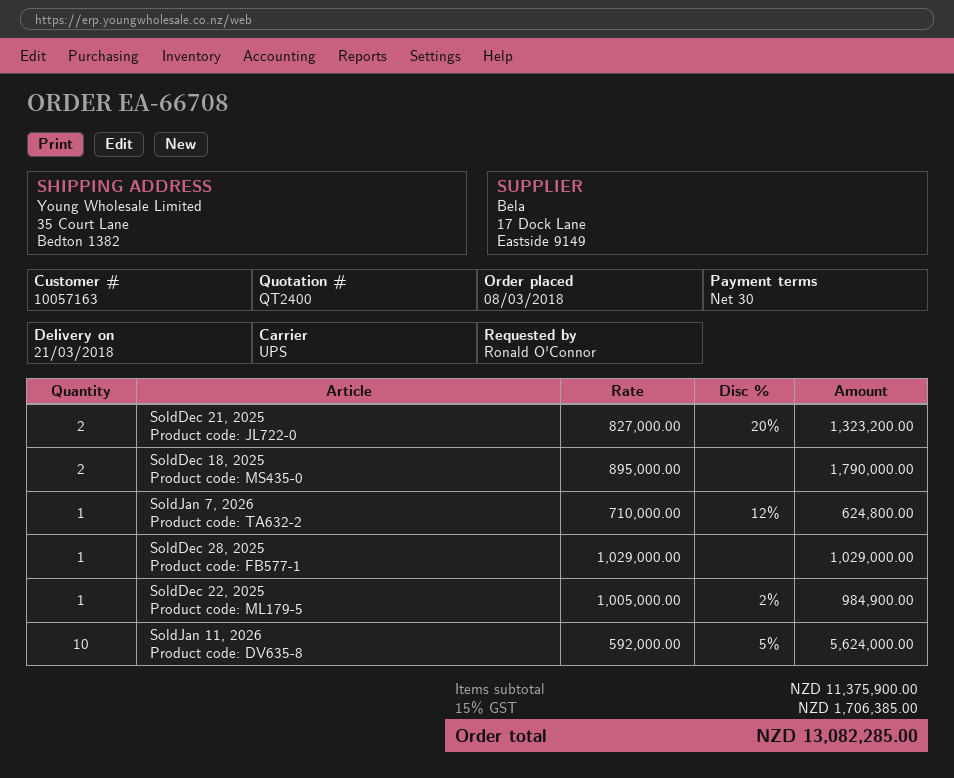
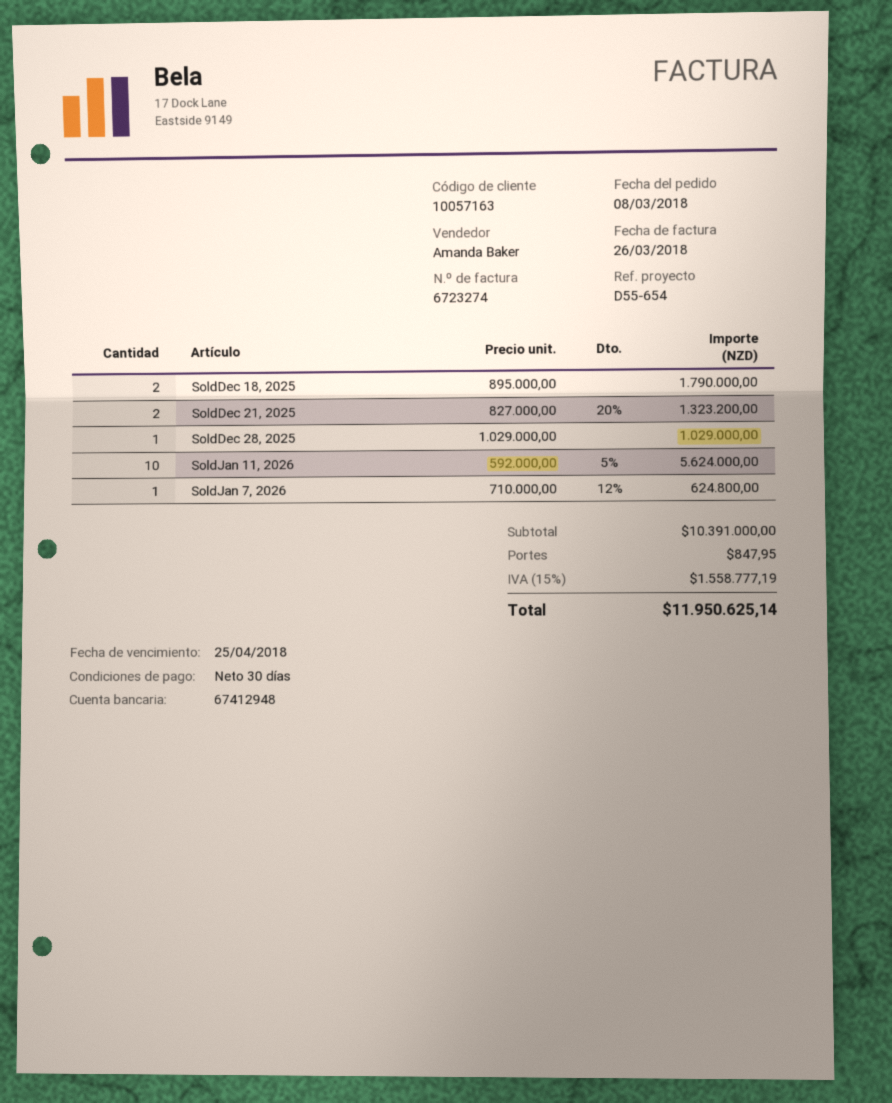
SoldDec 22, 2025: 1 x 1005000.00 - 2% = 984900.00 -> none
subtotal: 11375900.00 -> 10391000.00
shipping: none -> 847.95
tax: 15% = 1706385.00 -> 15% = 1558777.19
total: 13082285.00 -> 11950625.14

